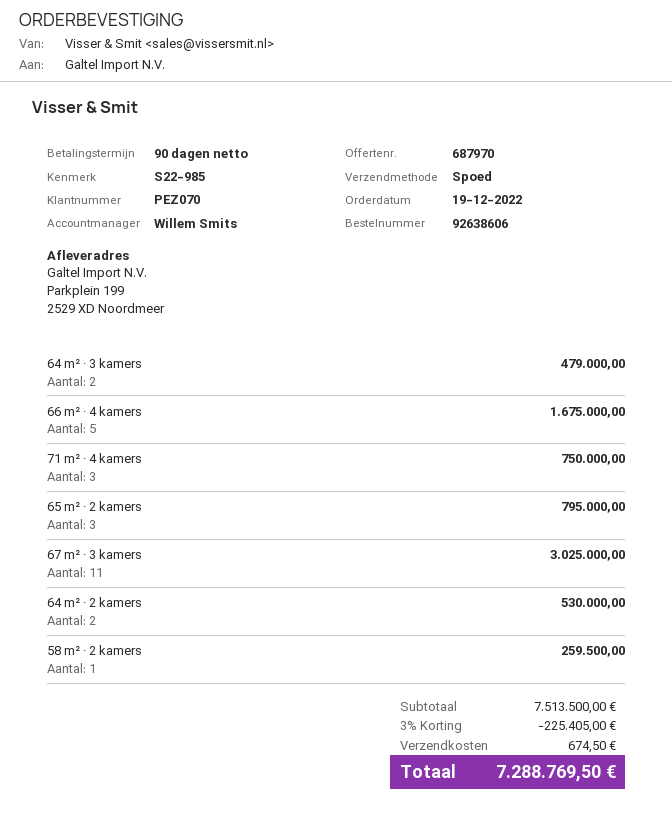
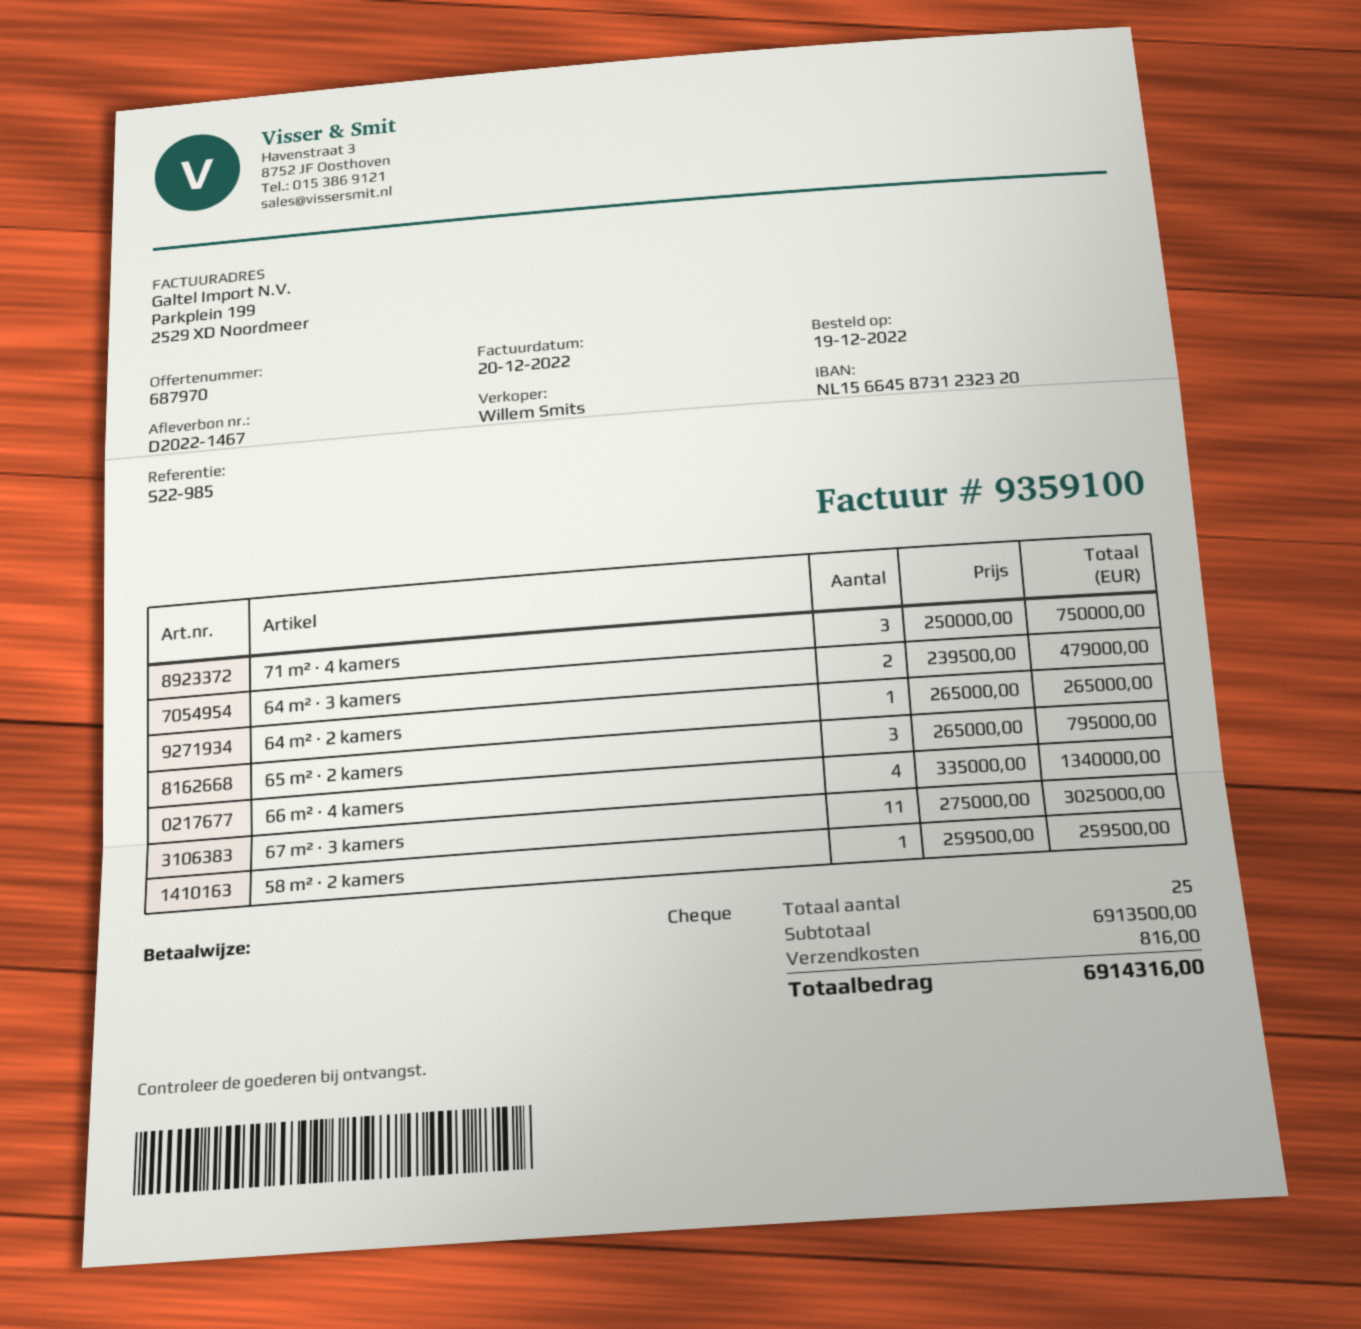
66 m² · 4 kamers: 5 for 1675000.00 -> 4 for 1340000.00
64 m² · 2 kamers: 2 for 530000.00 -> 1 for 265000.00
subtotal: 7513500.00 -> 6913500.00
discount: 3% = 225405.00 -> none
shipping: 674.50 -> 816.00
total: 7288769.50 -> 6914316.00

